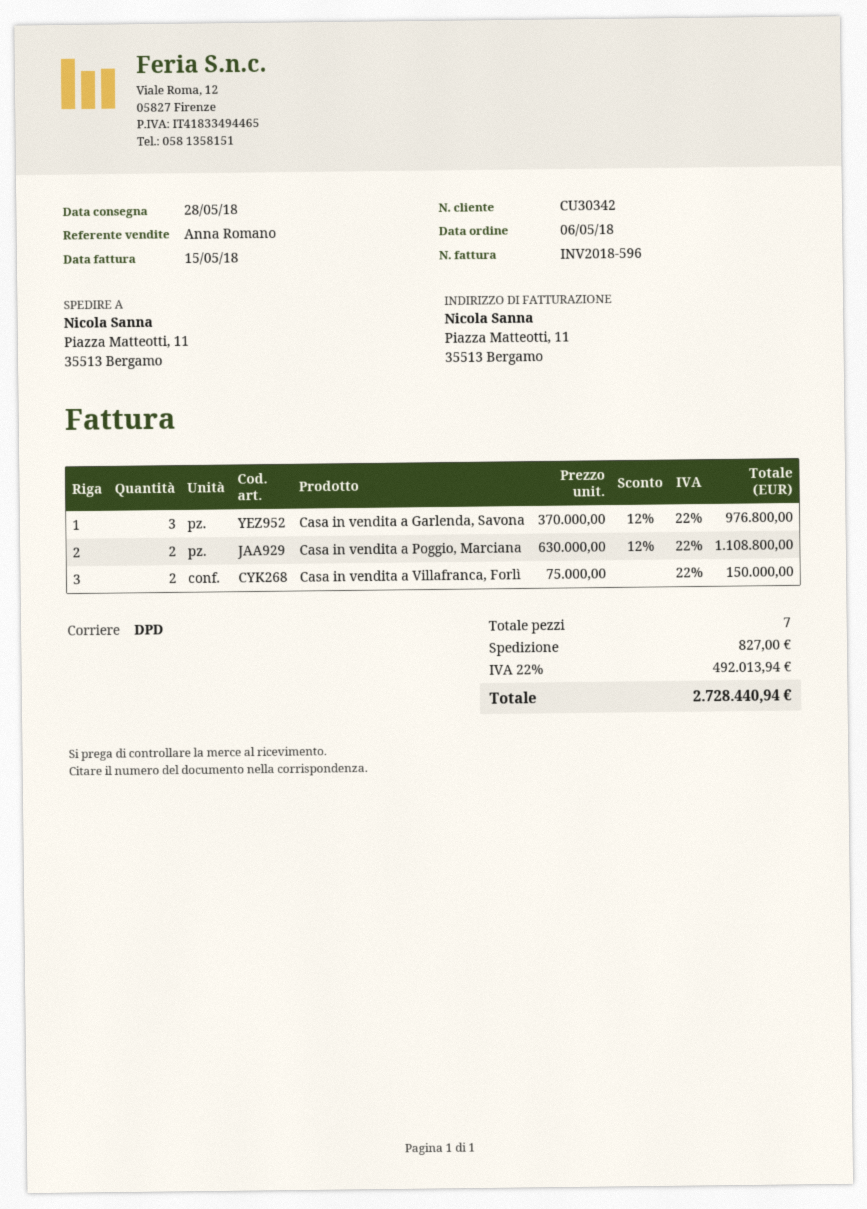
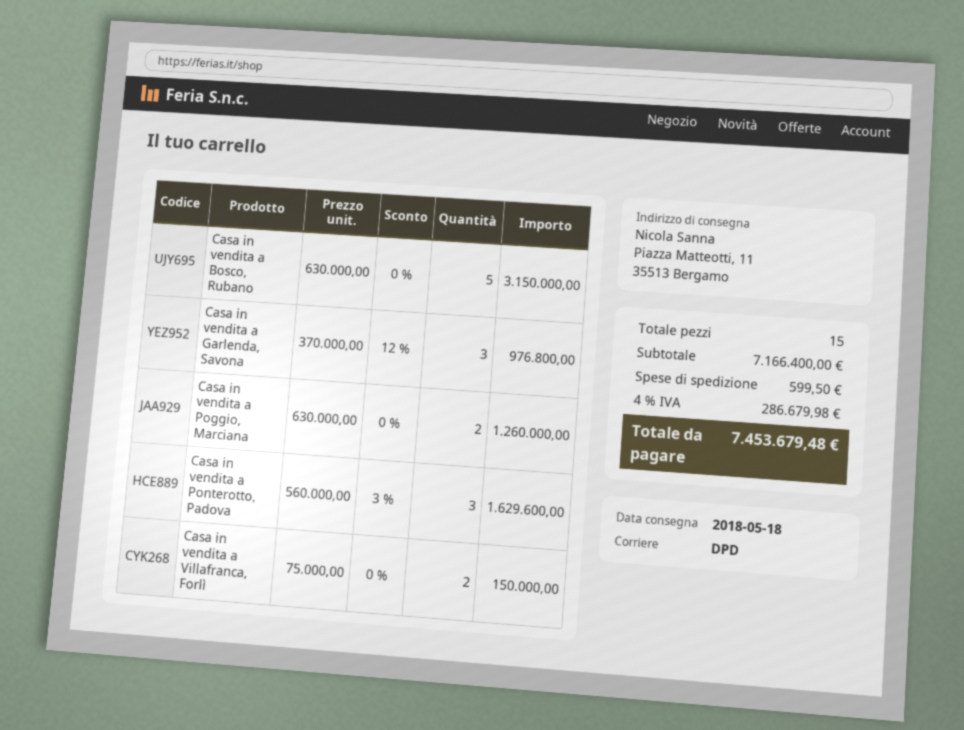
delivery date: 2018-05-28 -> 2018-05-18
Casa in vendita a Poggio, Marciana: 2 x 630000.00 - 12% = 1108800.00 -> 2 x 630000.00 = 1260000.00
Casa in vendita a Bosco, Rubano: none -> 5 x 630000.00 = 3150000.00
Casa in vendita a Ponterotto, Padova: none -> 3 x 560000.00 - 3% = 1629600.00
total quantity: 7 -> 15
shipping: 827.00 -> 599.50
tax: 22% = 492013.94 -> 4% = 286679.98
total: 2728440.94 -> 7453679.48

